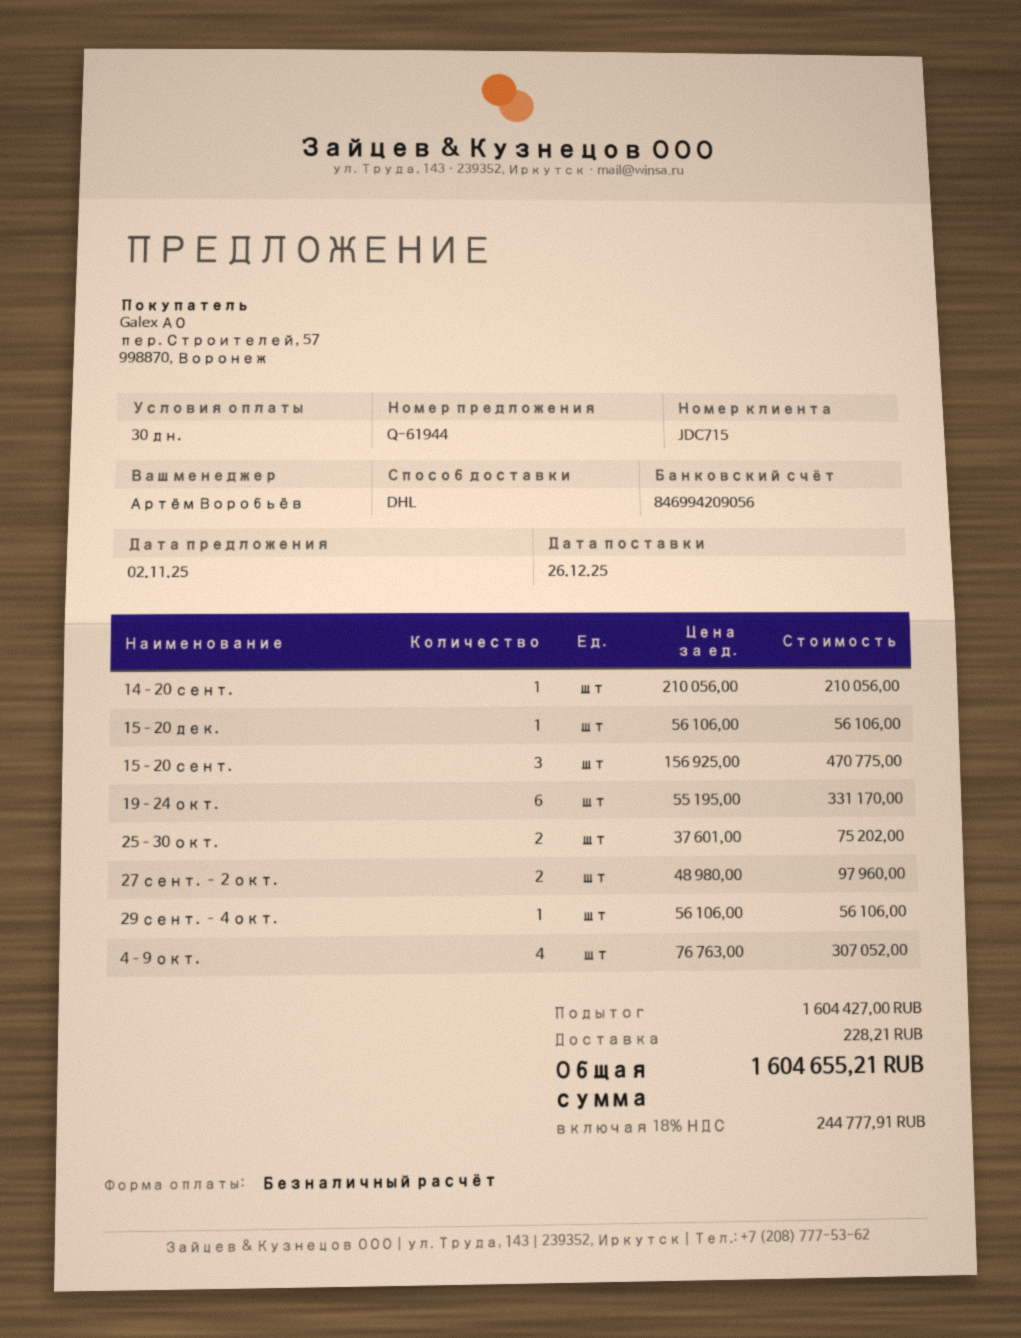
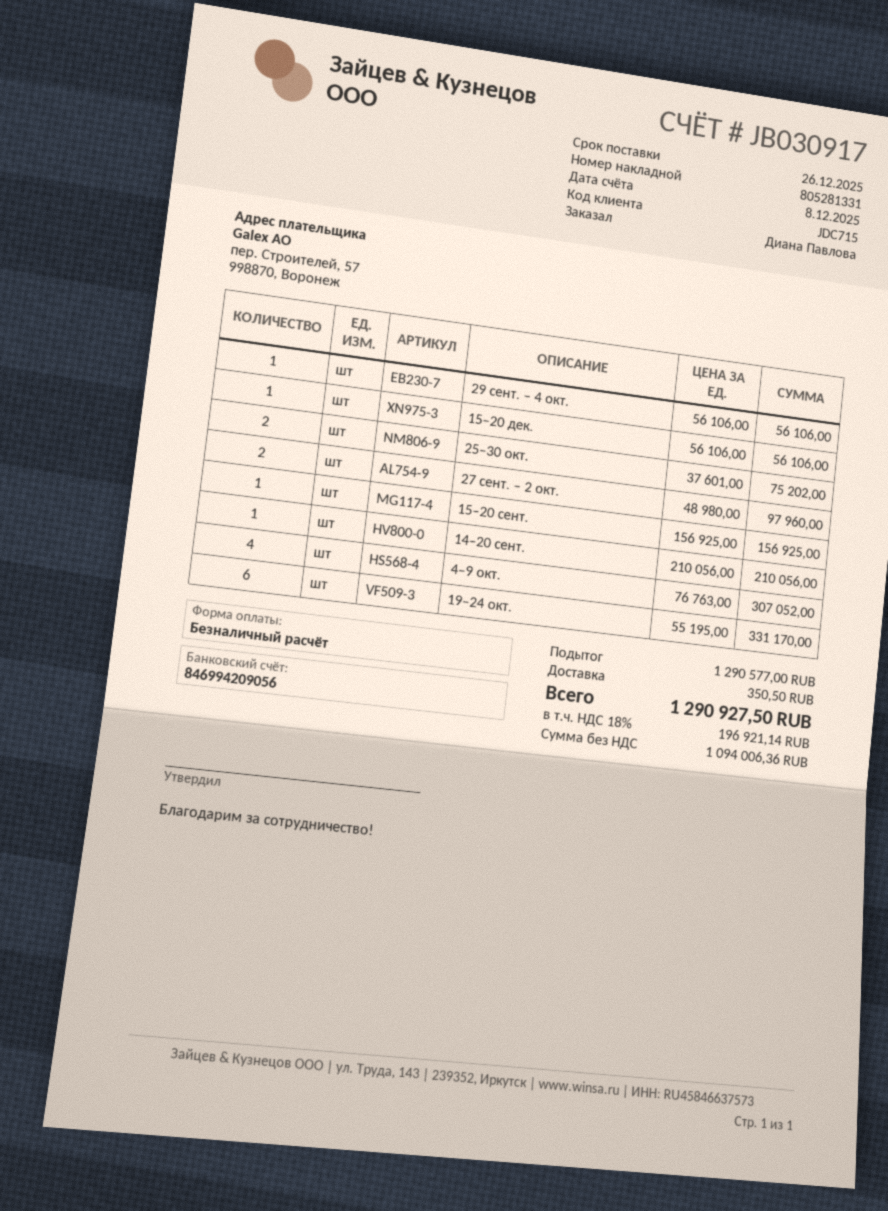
15–20 сент.: 3 x 156925.00 = 470775.00 -> 1 x 156925.00 = 156925.00
subtotal: 1604427.00 -> 1290577.00
shipping: 228.21 -> 350.50
tax: 18% = 244777.91 -> 18% = 196921.14
total: 1604655.21 -> 1290927.50

